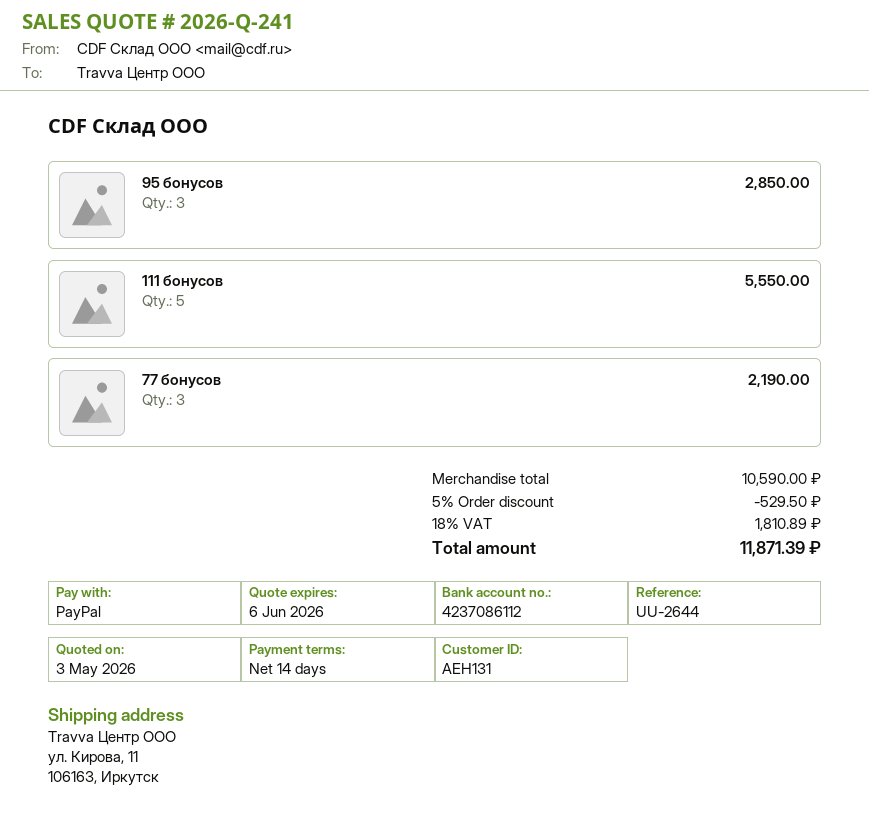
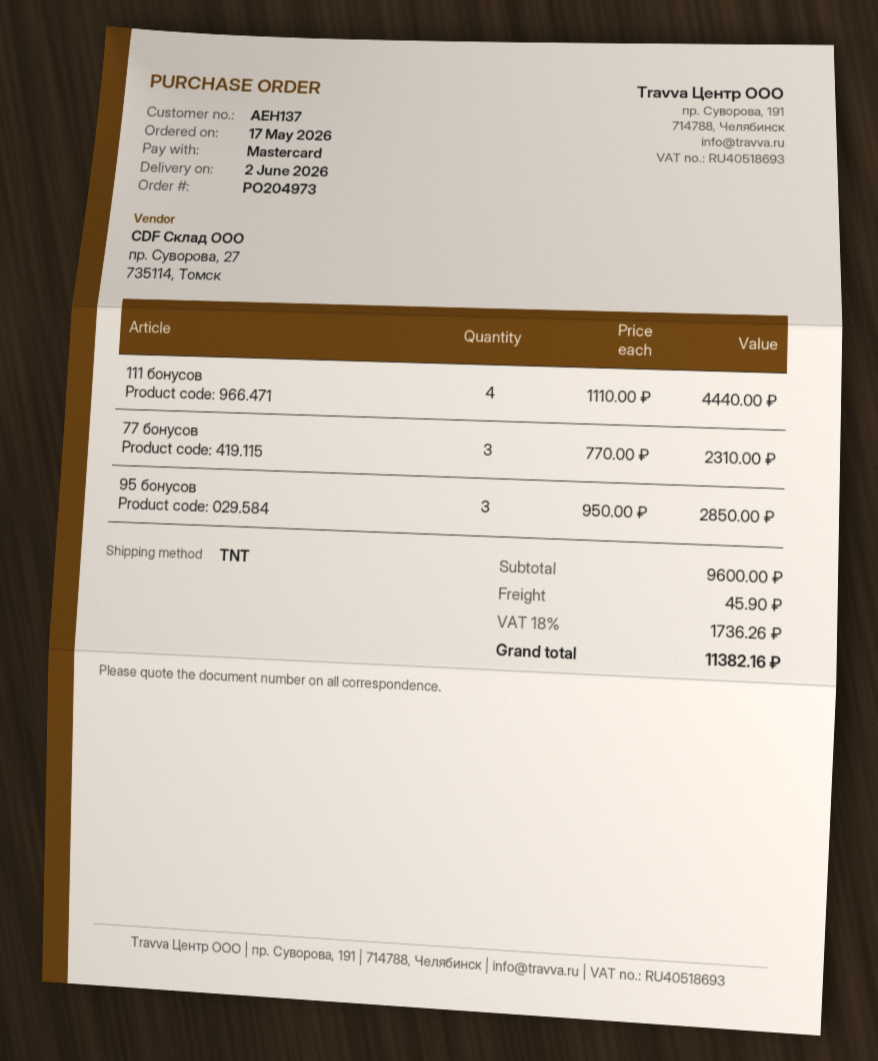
customer number: AEH131 -> AEH137
payment method: PayPal -> Mastercard
111 бонусов: 5 for 5550.00 -> 4 for 4440.00
77 бонусов: 3 for 2190.00 -> 3 for 2310.00
subtotal: 10590.00 -> 9600.00
discount: 5% = 529.50 -> none
shipping: none -> 45.90
tax: 18% = 1810.89 -> 18% = 1736.26
total: 11871.39 -> 11382.16

